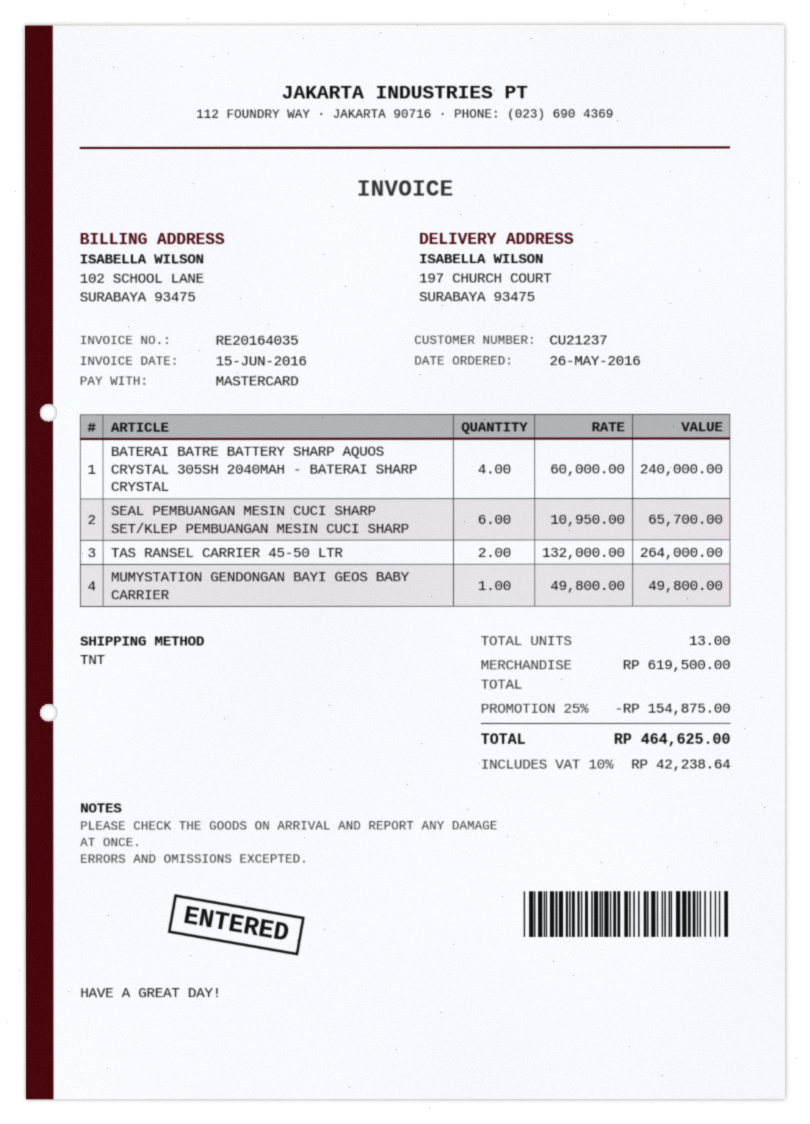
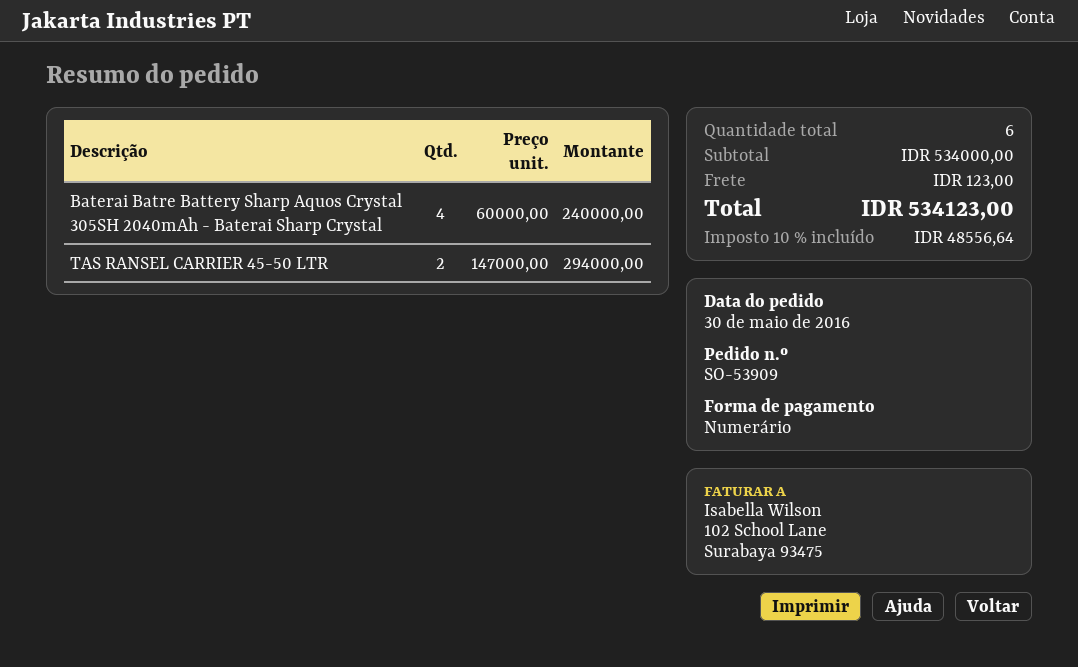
order date: 2016-05-26 -> 2016-05-30
payment method: Mastercard -> cash
SEAL PEMBUANGAN MESIN CUCI SHARP SET/KLEP PEMBUANGAN MESIN CUCI SHARP: 6 x 10950.00 = 65700.00 -> none
TAS RANSEL CARRIER 45-50 LTR: 2 x 132000.00 = 264000.00 -> 2 x 147000.00 = 294000.00
MUMYSTATION GENDONGAN BAYI GEOS BABY CARRIER: 1 x 49800.00 = 49800.00 -> none
total quantity: 13 -> 6
subtotal: 619500.00 -> 534000.00
discount: 25% = 154875.00 -> none
shipping: none -> 123.00
tax: 10% = 42238.64 -> 10% = 48556.64
total: 464625.00 -> 534123.00

